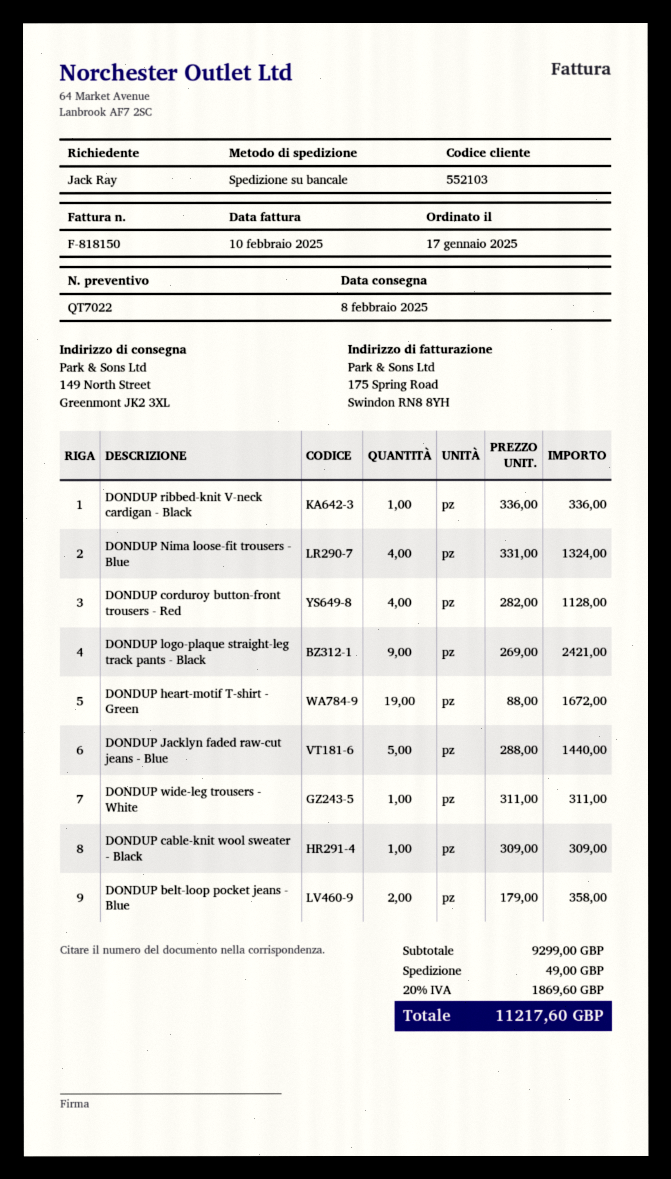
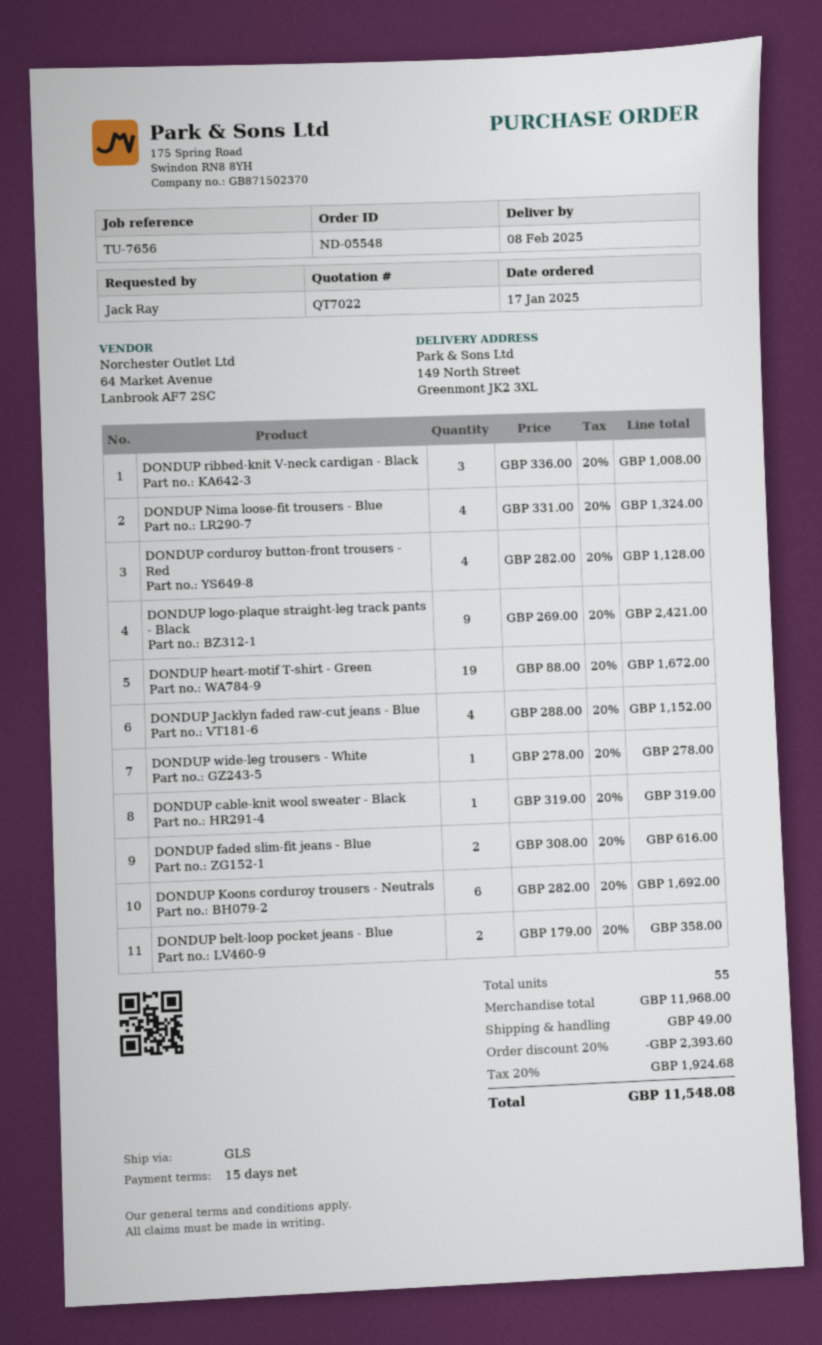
shipping method: pallet freight -> GLS
DONDUP ribbed-knit V-neck cardigan - Black: 1 x 336.00 = 336.00 -> 3 x 336.00 = 1008.00
DONDUP Jacklyn faded raw-cut jeans - Blue: 5 x 288.00 = 1440.00 -> 4 x 288.00 = 1152.00
DONDUP wide-leg trousers - White: 1 x 311.00 = 311.00 -> 1 x 278.00 = 278.00
DONDUP cable-knit wool sweater - Black: 1 x 309.00 = 309.00 -> 1 x 319.00 = 319.00
DONDUP faded slim-fit jeans - Blue: none -> 2 x 308.00 = 616.00
DONDUP Koons corduroy trousers - Neutrals: none -> 6 x 282.00 = 1692.00
subtotal: 9299.00 -> 11968.00
discount: none -> 20% = 2393.60
tax: 20% = 1869.60 -> 20% = 1924.68
total: 11217.60 -> 11548.08

